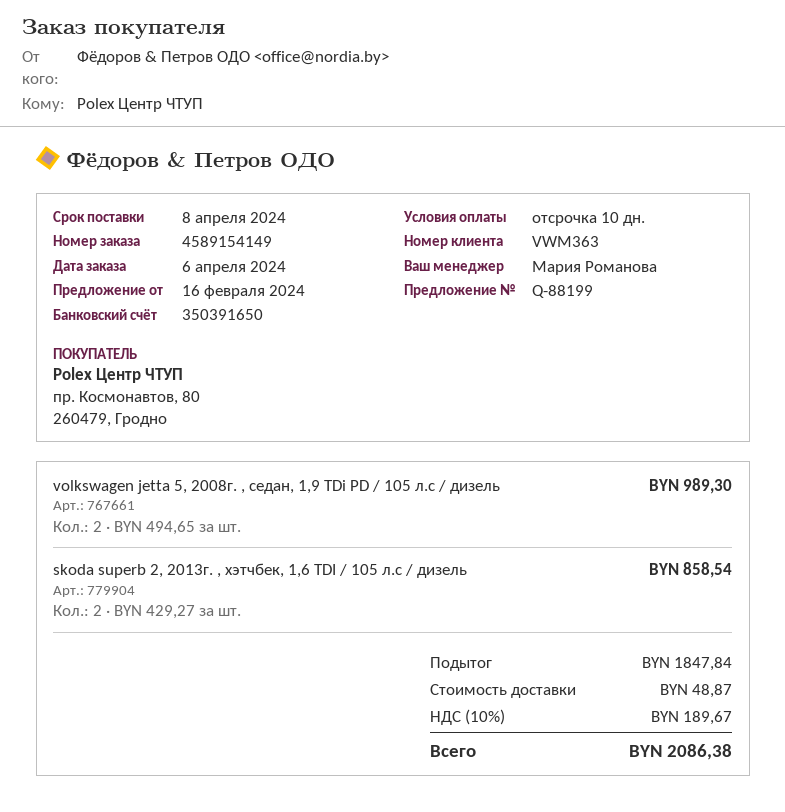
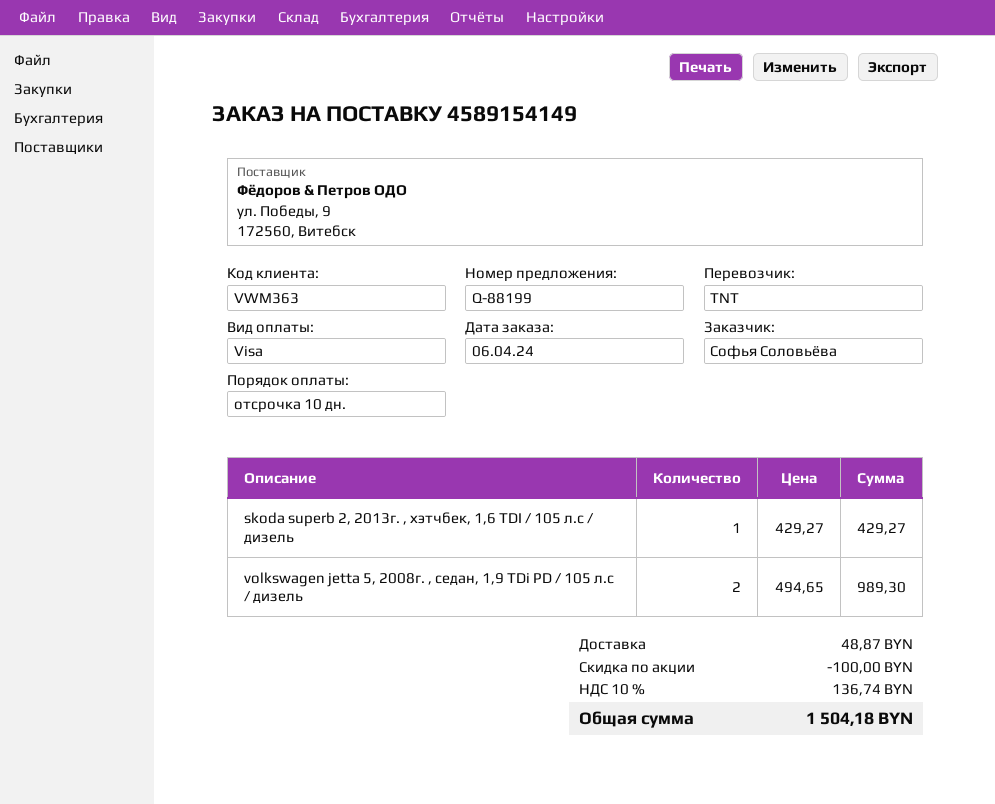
skoda superb 2, 2013г. , хэтчбек, 1,6 TDI / 105 л.с / дизель: 2 x 429.27 = 858.54 -> 1 x 429.27 = 429.27
discount: none -> 100.00
tax: 10% = 189.67 -> 10% = 136.74
total: 2086.38 -> 1504.18

